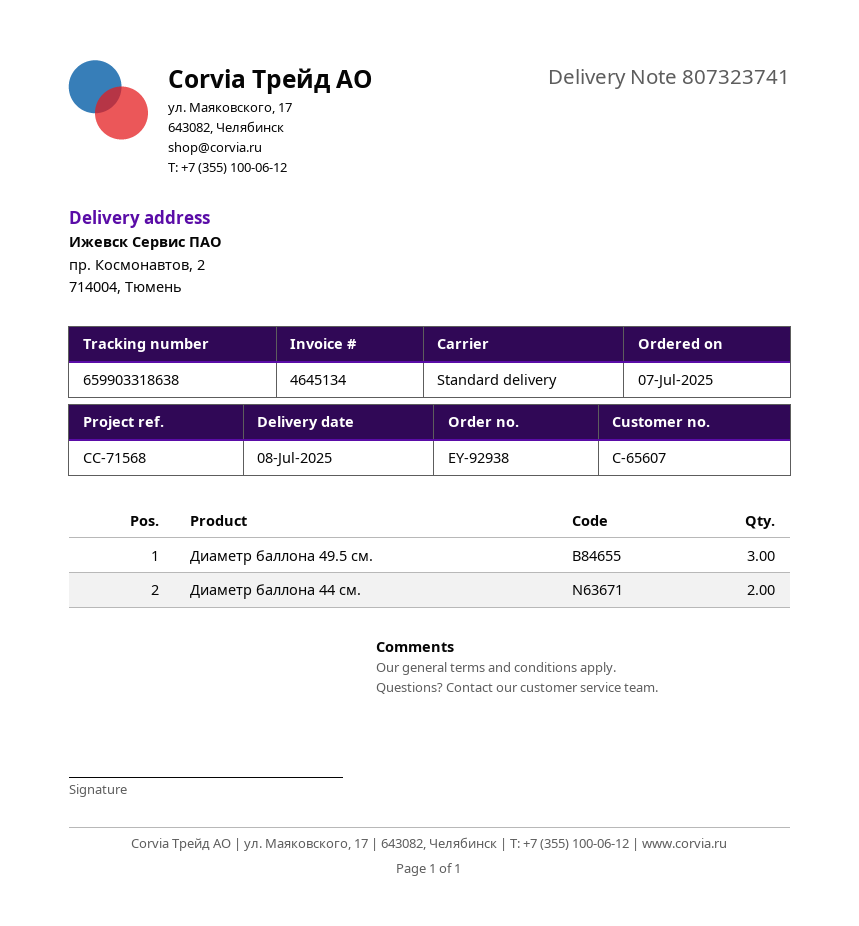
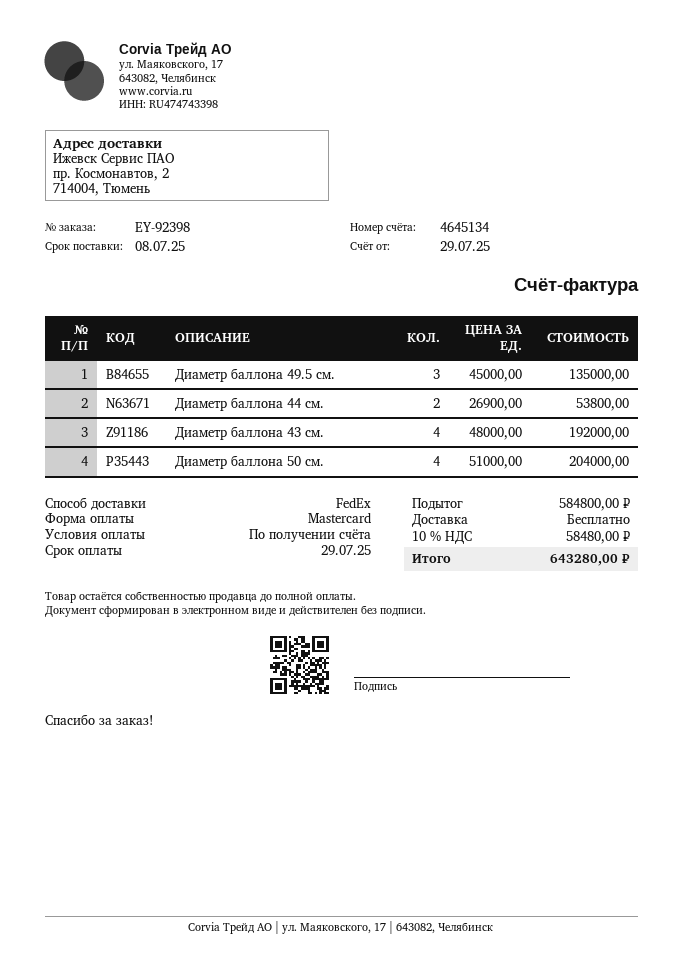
order number: EY-92938 -> EY-92398
shipping method: standard -> FedEx
Диаметр баллона 43 см.: none -> 4
Диаметр баллона 50 см.: none -> 4

